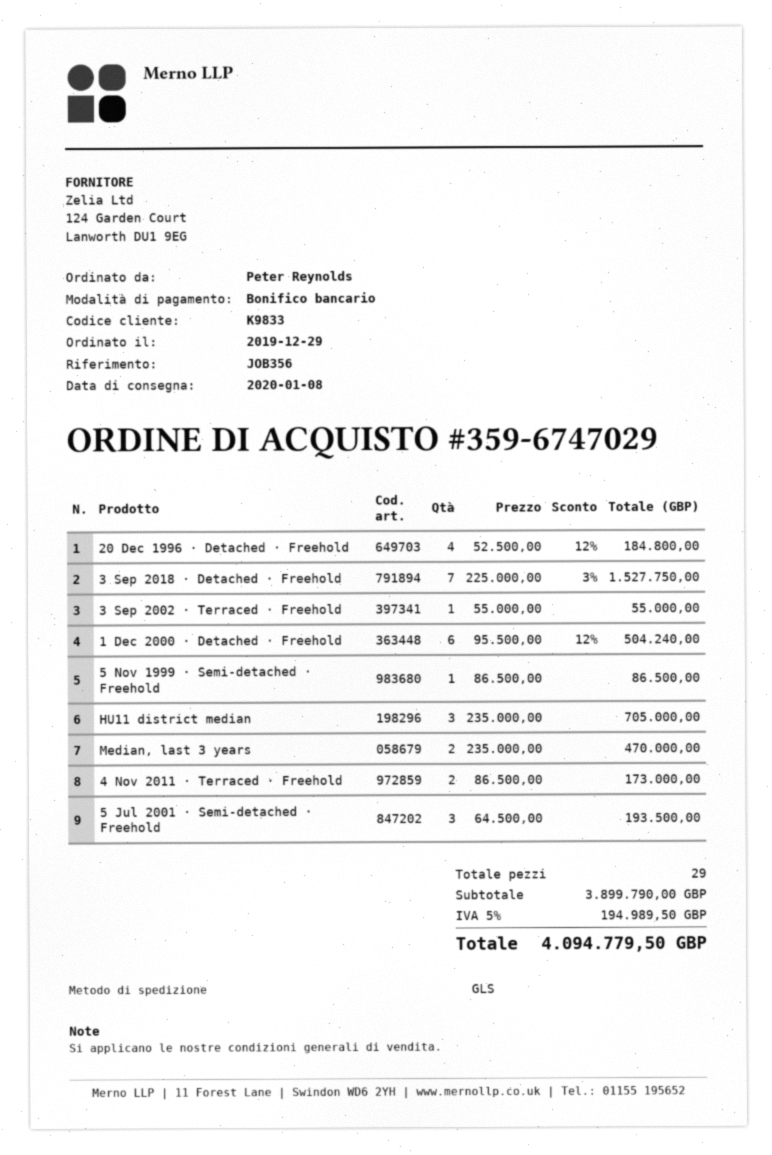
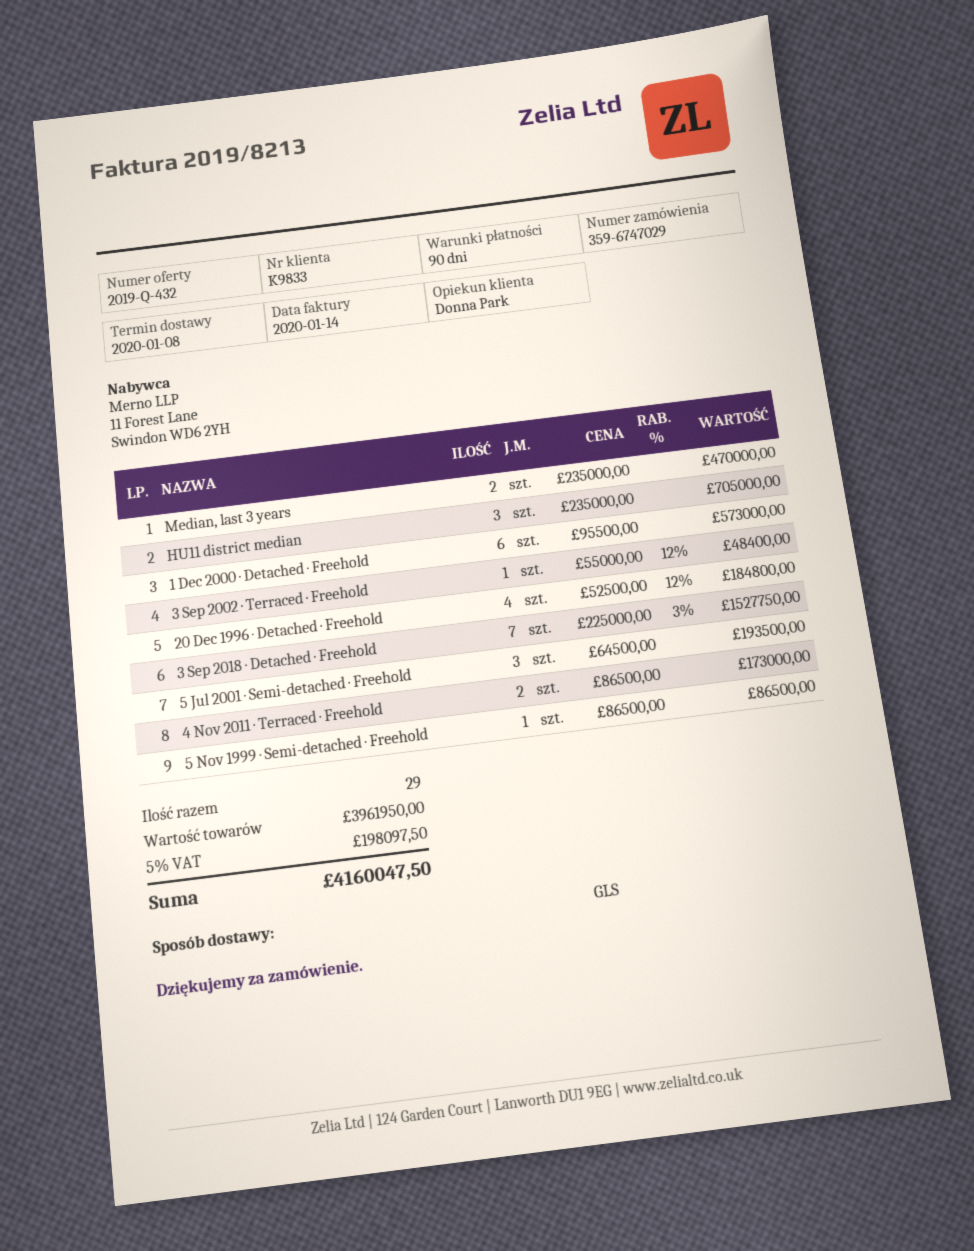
3 Sep 2002 · Terraced · Freehold: 1 x 55000.00 = 55000.00 -> 1 x 55000.00 - 12% = 48400.00
1 Dec 2000 · Detached · Freehold: 6 x 95500.00 - 12% = 504240.00 -> 6 x 95500.00 = 573000.00
subtotal: 3899790.00 -> 3961950.00
tax: 5% = 194989.50 -> 5% = 198097.50
total: 4094779.50 -> 4160047.50

